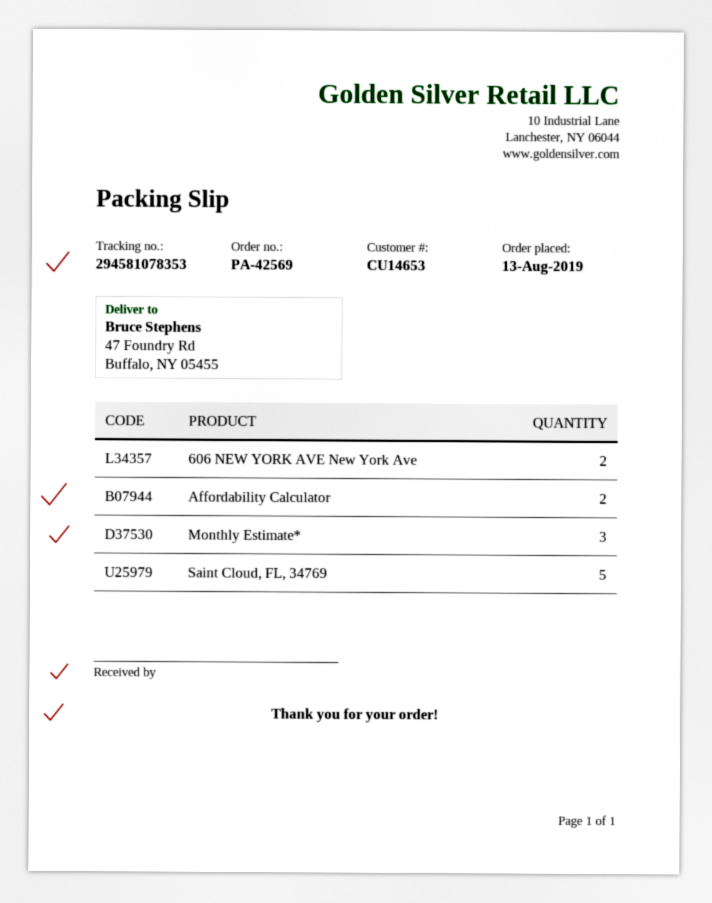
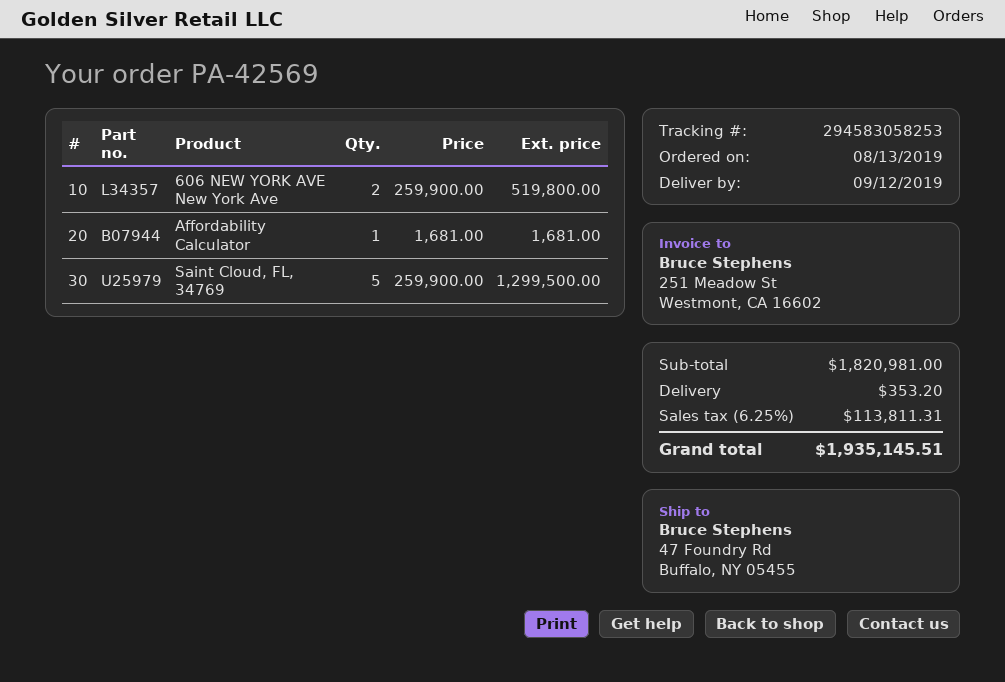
tracking number: 294581078353 -> 294583058253
Affordability Calculator: 2 -> 1
Monthly Estimate*: 3 -> none

